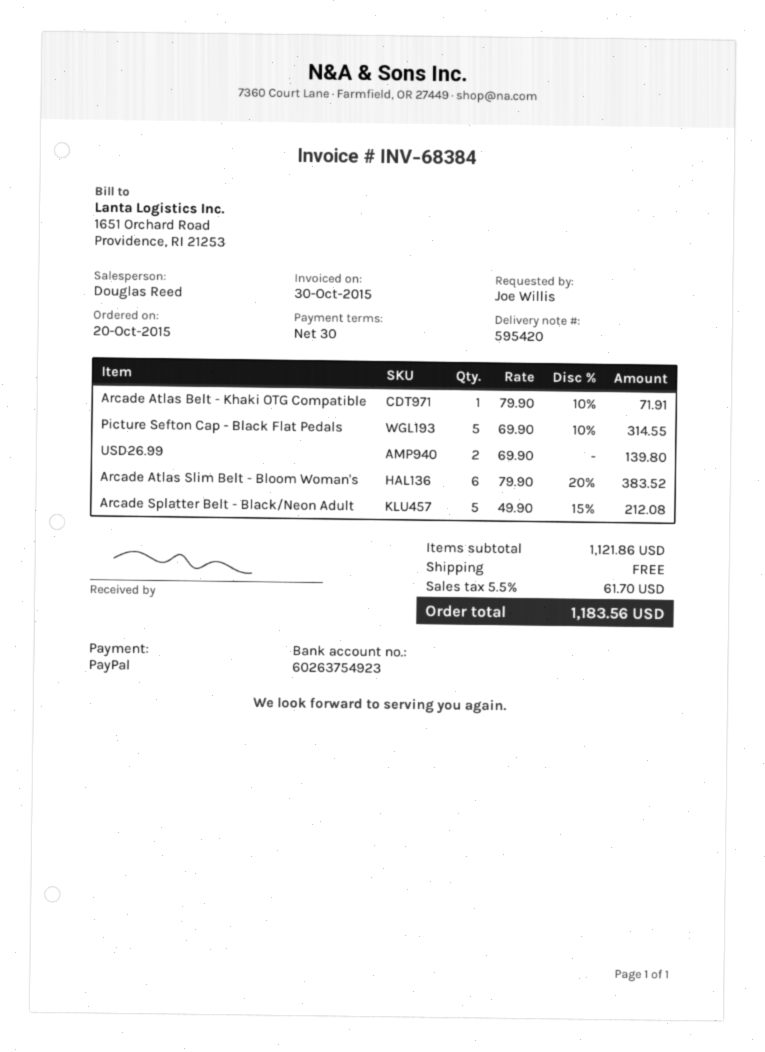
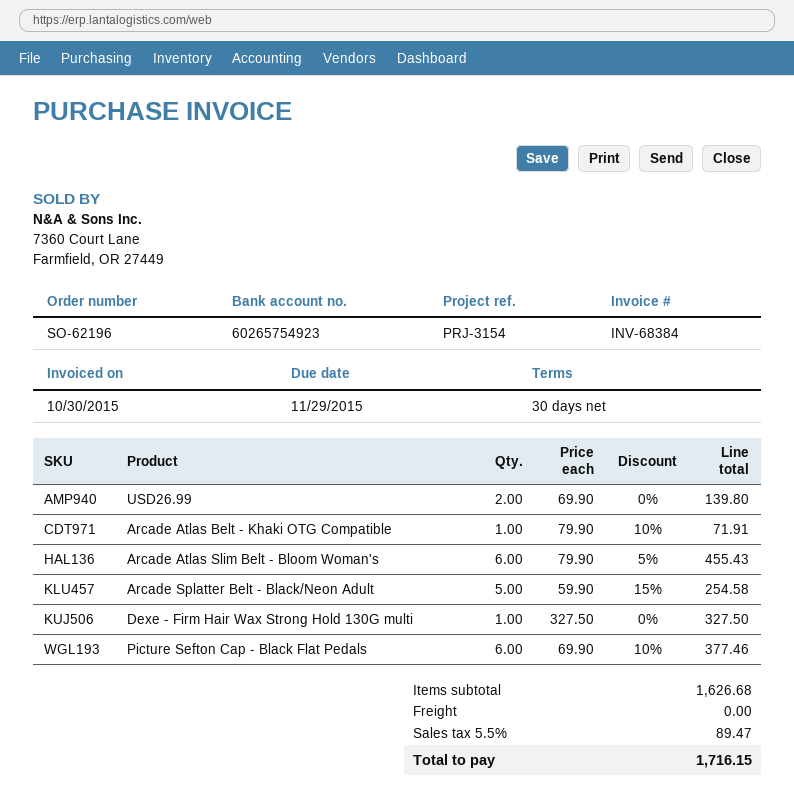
bank account: 60263754923 -> 60265754923
Picture Sefton Cap - Black Flat Pedals: 5 x 69.90 - 10% = 314.55 -> 6 x 69.90 - 10% = 377.46
Arcade Atlas Slim Belt - Bloom Woman's: 6 x 79.90 - 20% = 383.52 -> 6 x 79.90 - 5% = 455.43
Arcade Splatter Belt - Black/Neon Adult: 5 x 49.90 - 15% = 212.08 -> 5 x 59.90 - 15% = 254.58
Dexe - Firm Hair Wax Strong Hold 130G multi: none -> 1 x 327.50 = 327.50
subtotal: 1121.86 -> 1626.68
tax: 5.5% = 61.70 -> 5.5% = 89.47
total: 1183.56 -> 1716.15

